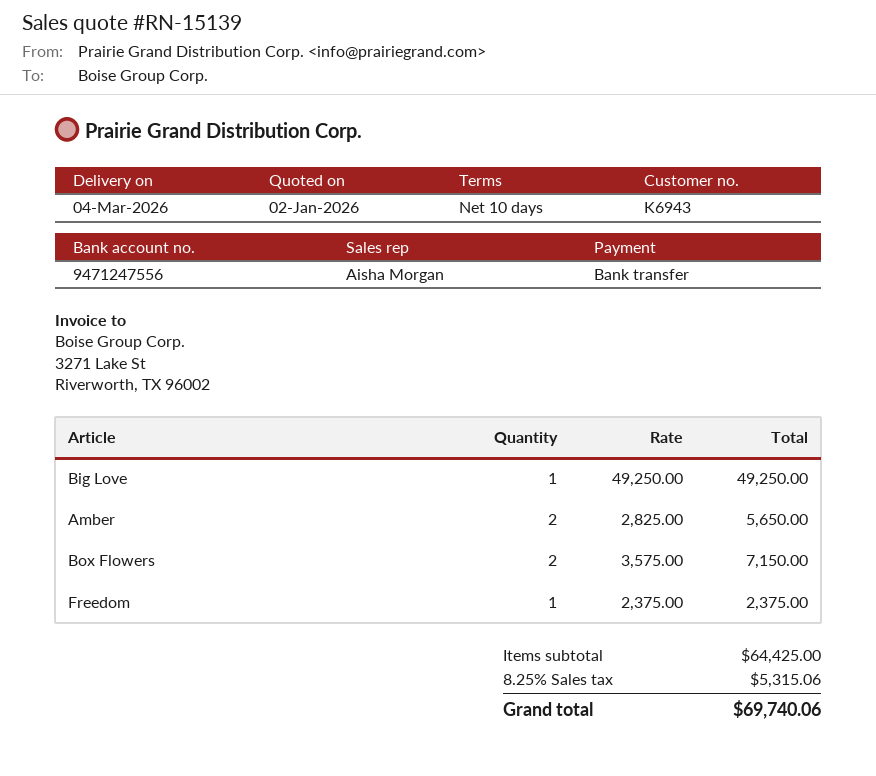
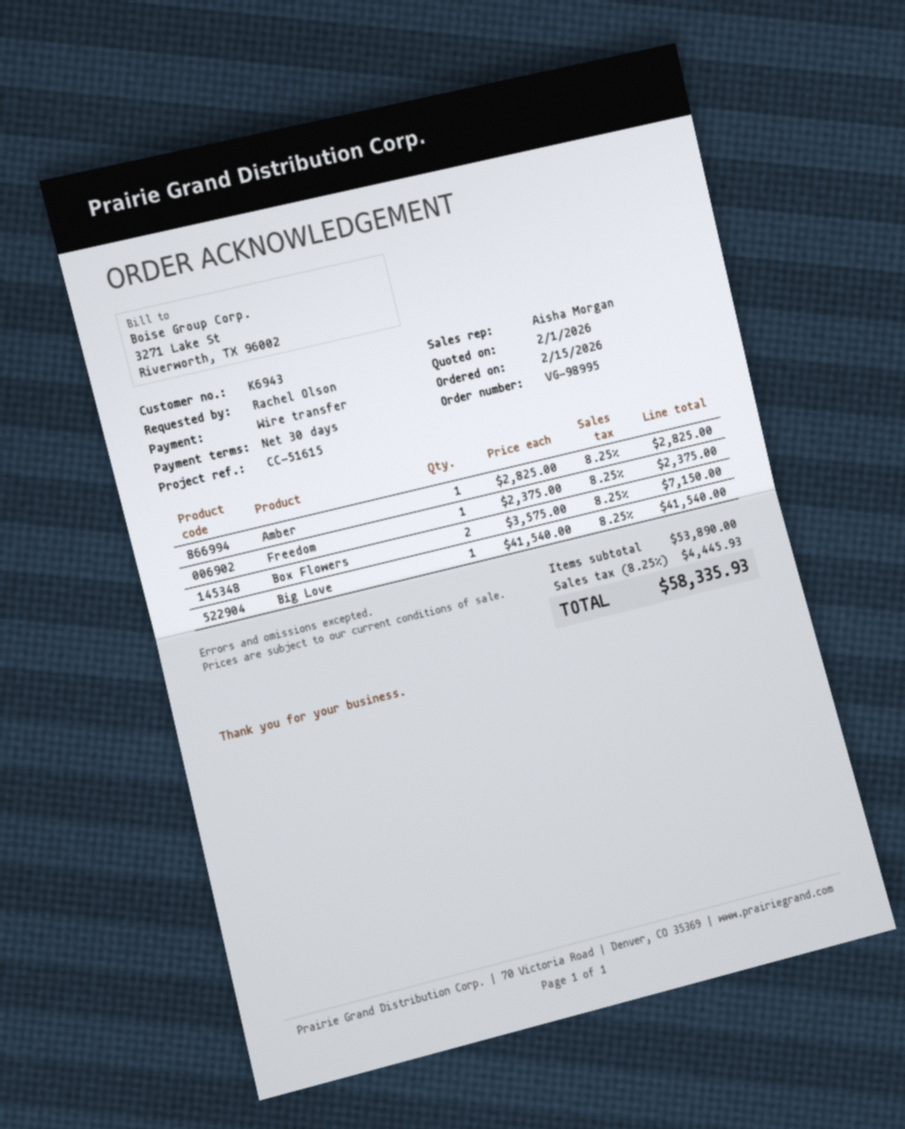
quote date: 2026-01-02 -> 2026-02-01
payment terms: 10 days -> 30 days
Big Love: 1 x 49250.00 = 49250.00 -> 1 x 41540.00 = 41540.00
Amber: 2 x 2825.00 = 5650.00 -> 1 x 2825.00 = 2825.00
subtotal: 64425.00 -> 53890.00
tax: 8.25% = 5315.06 -> 8.25% = 4445.93
total: 69740.06 -> 58335.93

